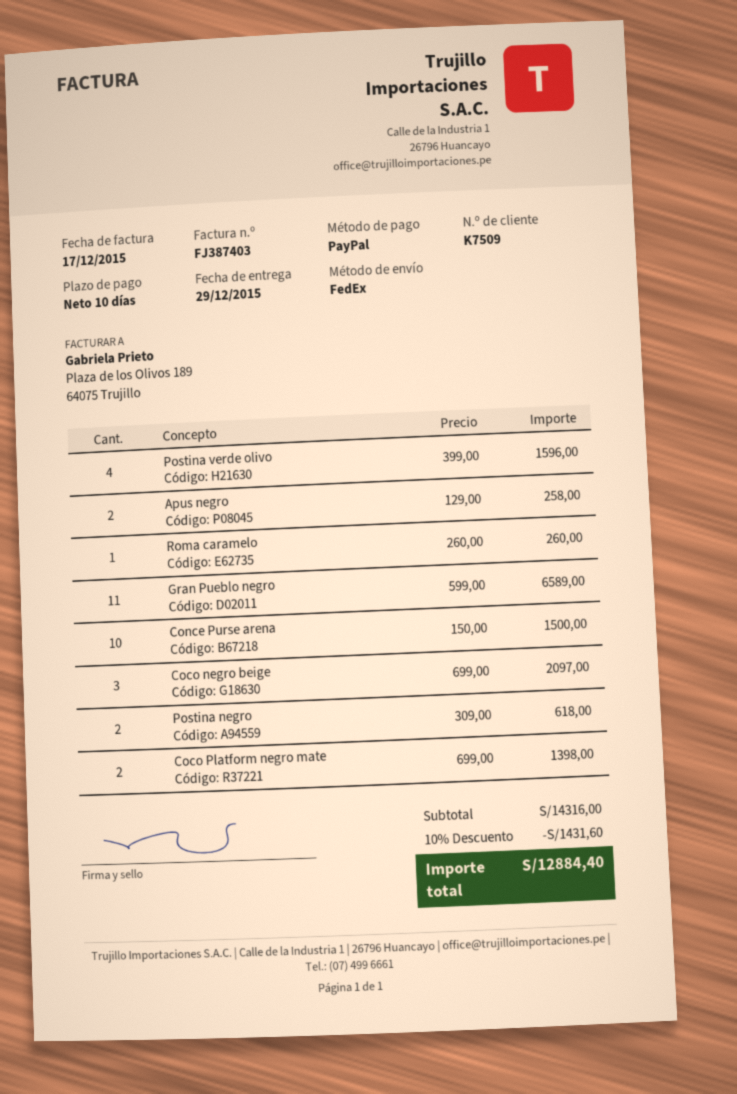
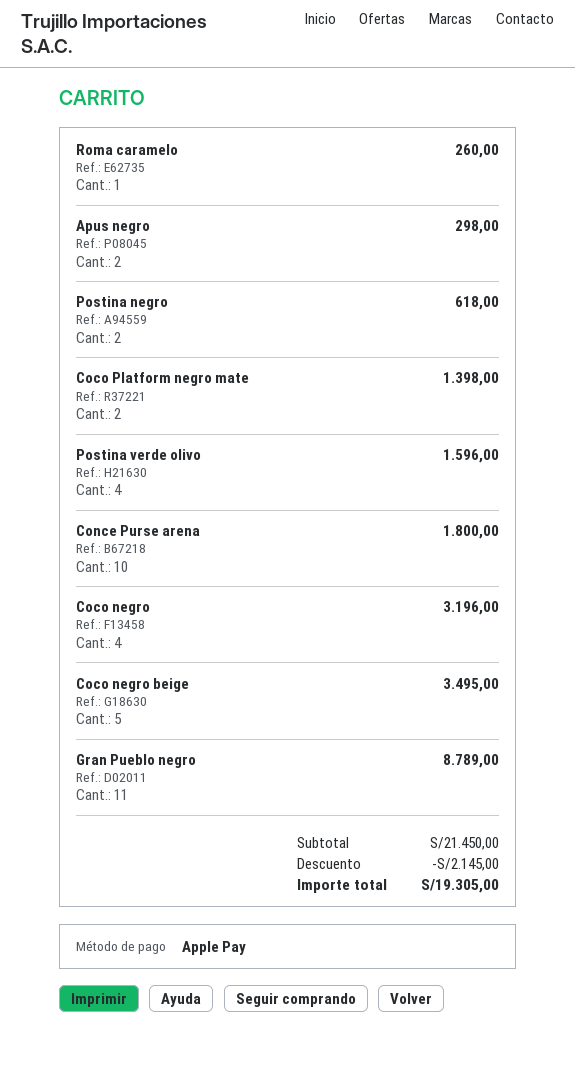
payment method: PayPal -> Apple Pay
Apus negro: 2 for 258.00 -> 2 for 298.00
Gran Pueblo negro: 11 for 6589.00 -> 11 for 8789.00
Conce Purse arena: 10 for 1500.00 -> 10 for 1800.00
Coco negro beige: 3 for 2097.00 -> 5 for 3495.00
Coco negro: none -> 4 for 3196.00
subtotal: 14316.00 -> 21450.00
discount: 1431.60 -> 2145.00
total: 12884.40 -> 19305.00

